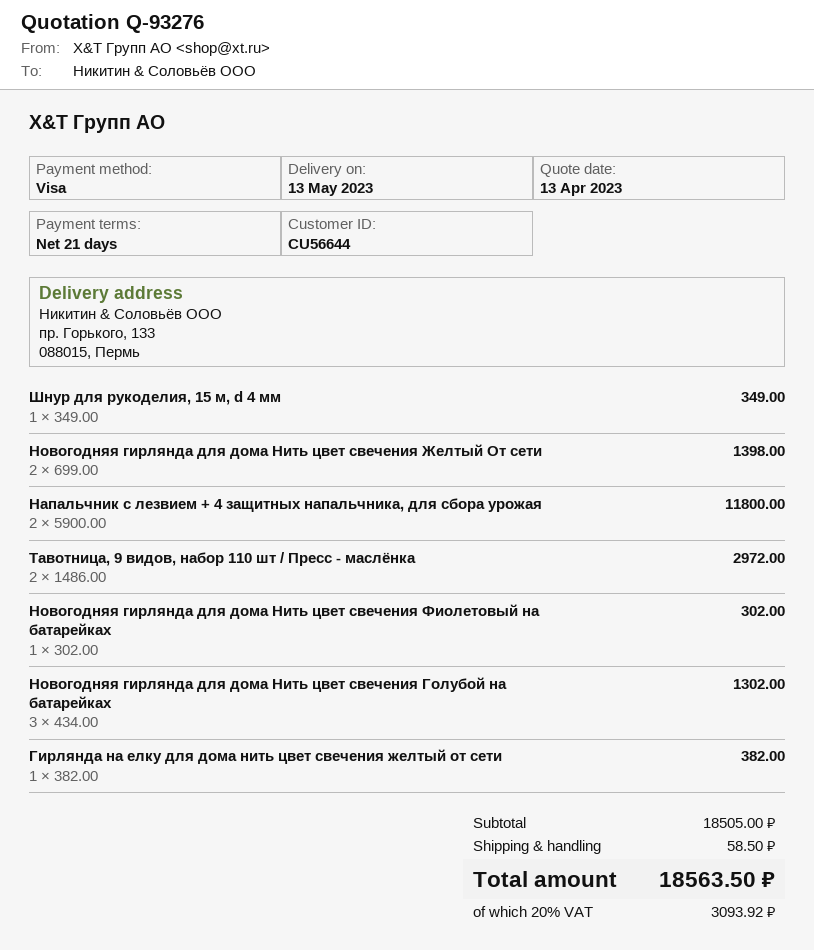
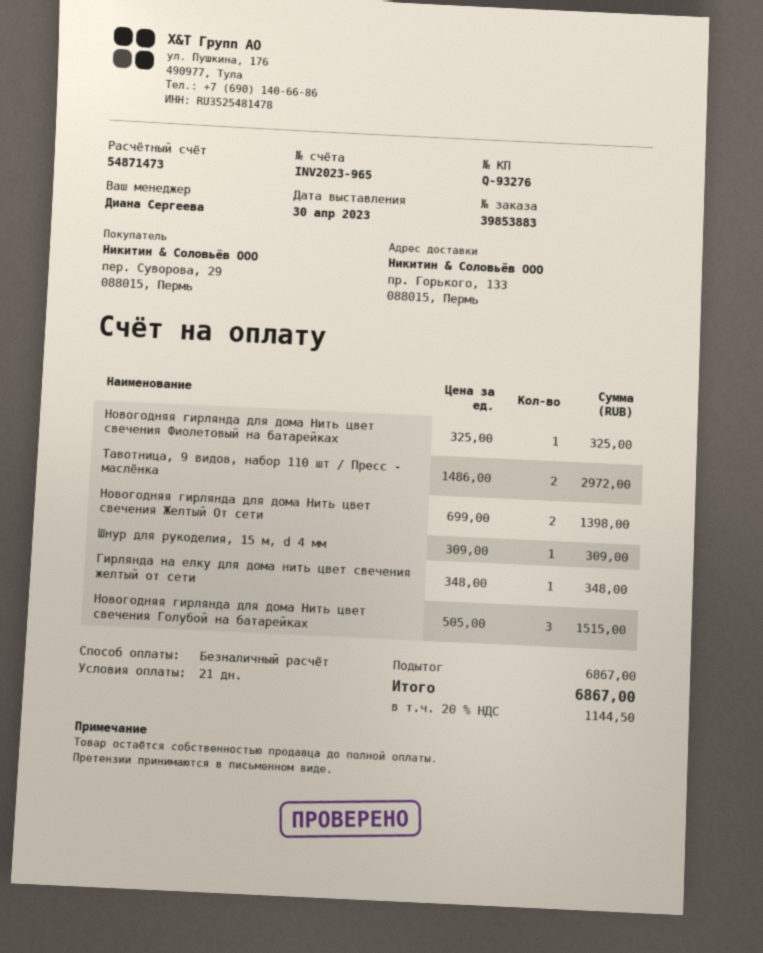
payment method: Visa -> bank transfer
Шнур для рукоделия, 15 м, d 4 мм: 1 x 349.00 = 349.00 -> 1 x 309.00 = 309.00
Напальчник с лезвием + 4 защитных напальчника, для сбора урожая: 2 x 5900.00 = 11800.00 -> none
Новогодняя гирлянда для дома Нить цвет свечения Фиолетовый на батарейках: 1 x 302.00 = 302.00 -> 1 x 325.00 = 325.00
Новогодняя гирлянда для дома Нить цвет свечения Голубой на батарейках: 3 x 434.00 = 1302.00 -> 3 x 505.00 = 1515.00
Гирлянда на елку для дома нить цвет свечения желтый от сети: 1 x 382.00 = 382.00 -> 1 x 348.00 = 348.00
subtotal: 18505.00 -> 6867.00
shipping: 58.50 -> none
tax: 20% = 3093.92 -> 20% = 1144.50
total: 18563.50 -> 6867.00

